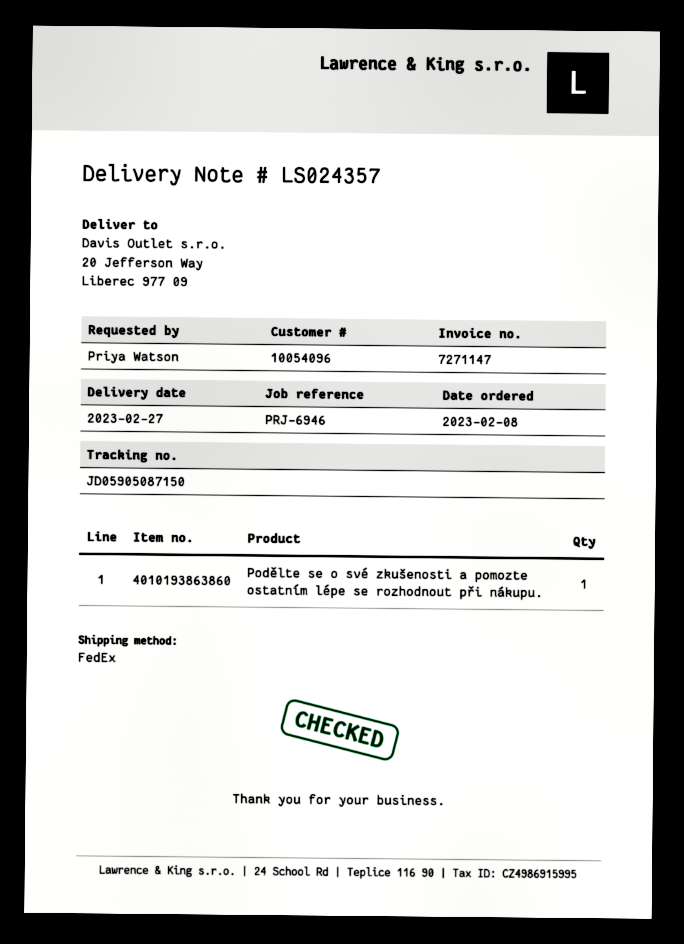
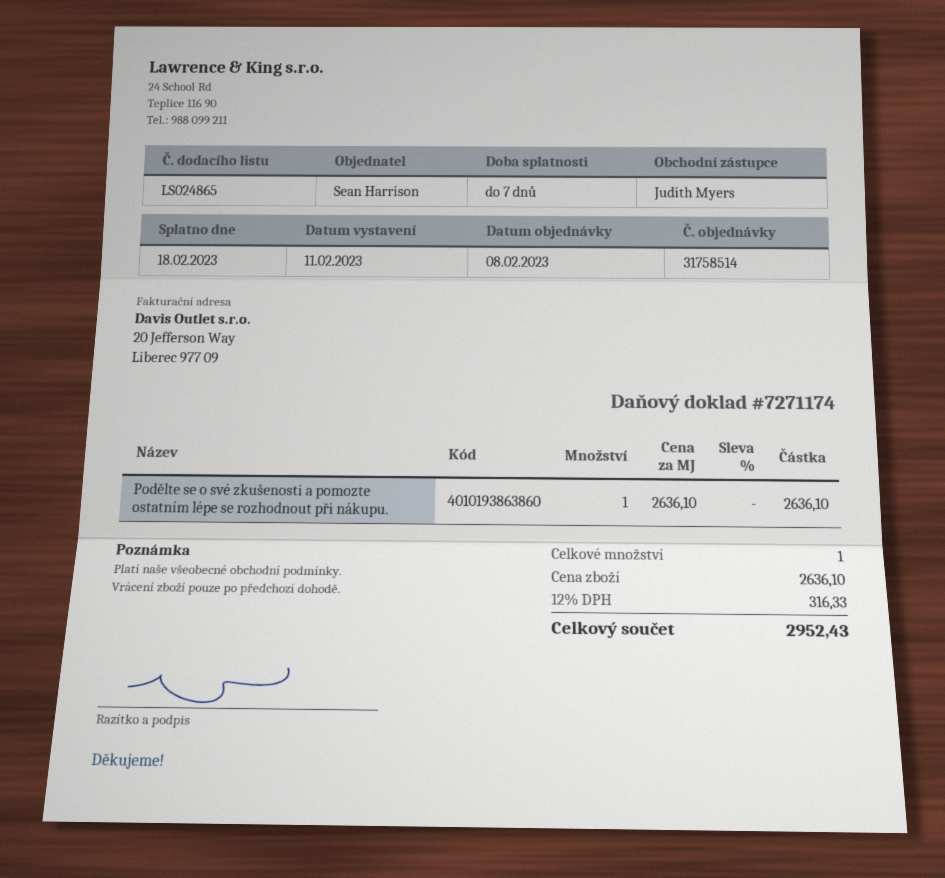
delivery note number: LS024357 -> LS024865
invoice number: 7271147 -> 7271174
ordered by: Priya Watson -> Sean Harrison

